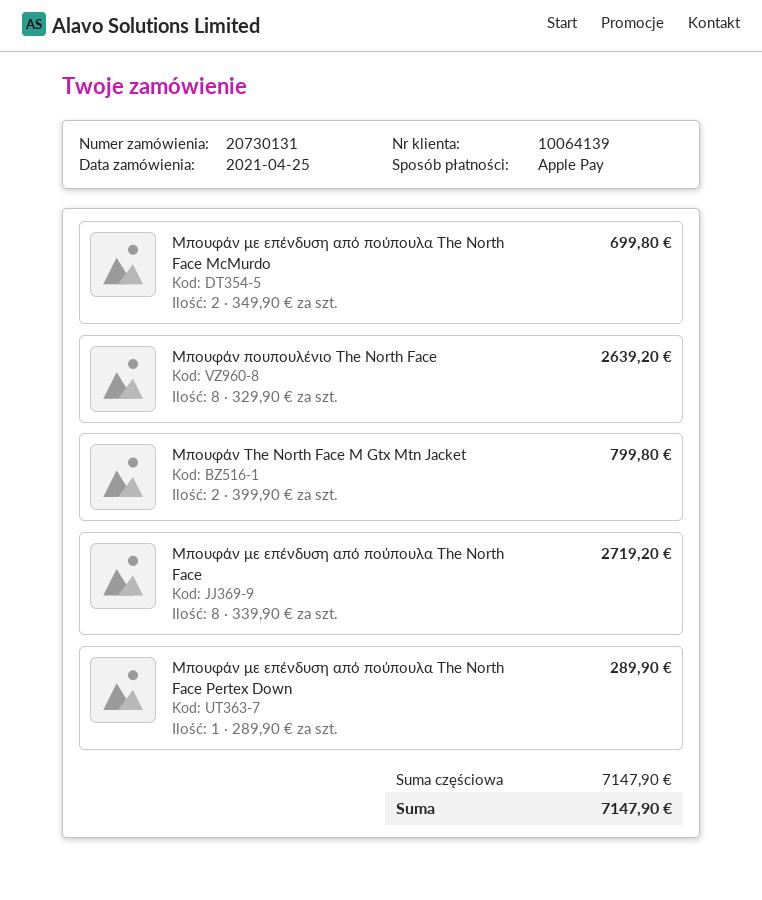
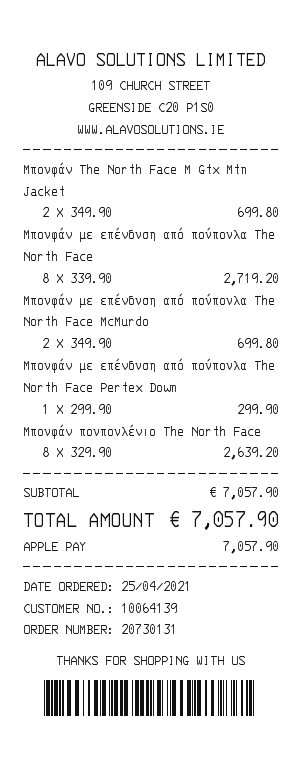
Μπουφάν The North Face M Gtx Mtn Jacket: 2 x 399.90 = 799.80 -> 2 x 349.90 = 699.80
Μπουφάν με επένδυση από πούπουλα The North Face Pertex Down: 1 x 289.90 = 289.90 -> 1 x 299.90 = 299.90
subtotal: 7147.90 -> 7057.90
total: 7147.90 -> 7057.90

